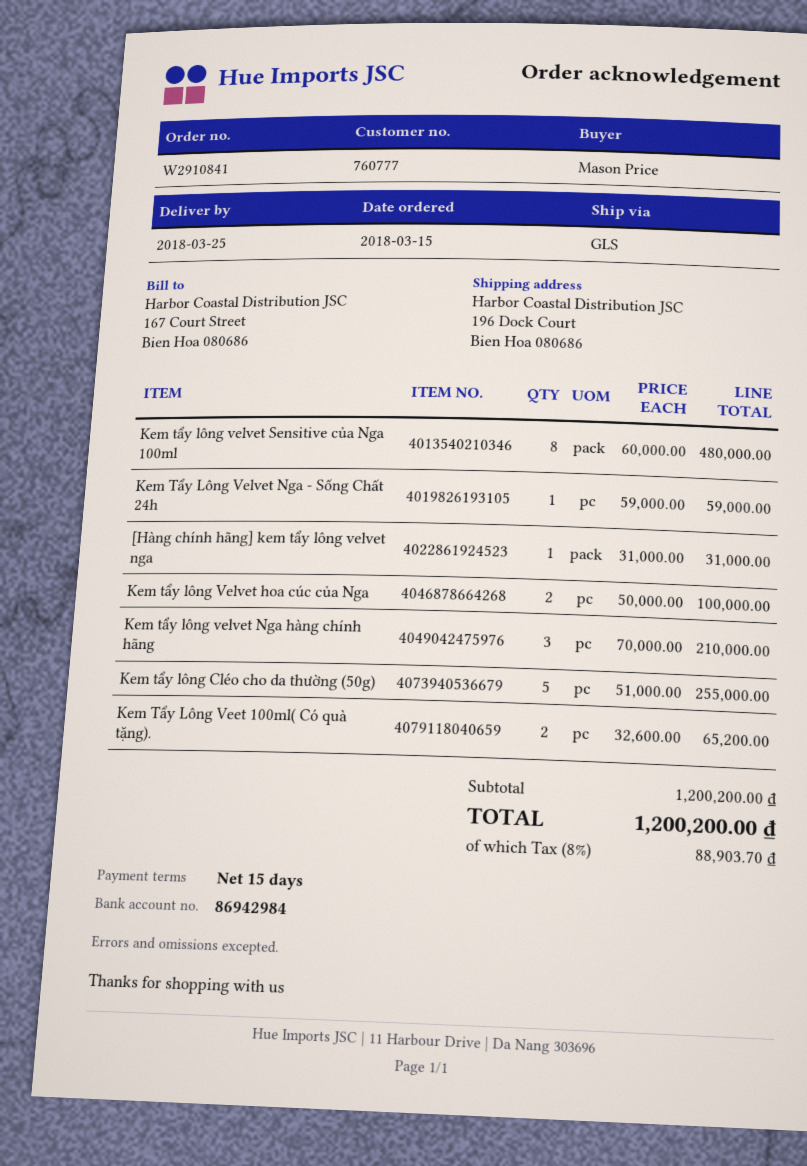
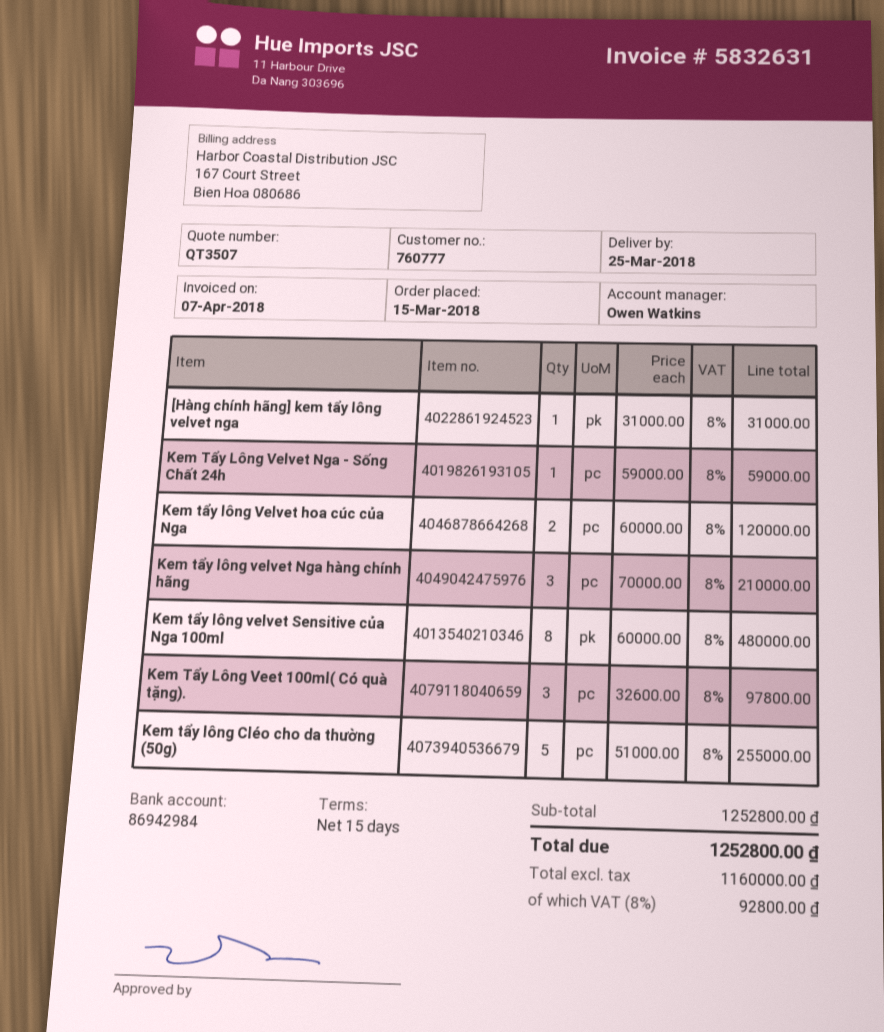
Kem tẩy lông Velvet hoa cúc của Nga: 2 x 50000.00 = 100000.00 -> 2 x 60000.00 = 120000.00
Kem Tẩy Lông Veet 100ml( Có quà tặng).: 2 x 32600.00 = 65200.00 -> 3 x 32600.00 = 97800.00
subtotal: 1200200.00 -> 1252800.00
tax: 8% = 88903.70 -> 8% = 92800.00
total: 1200200.00 -> 1252800.00

